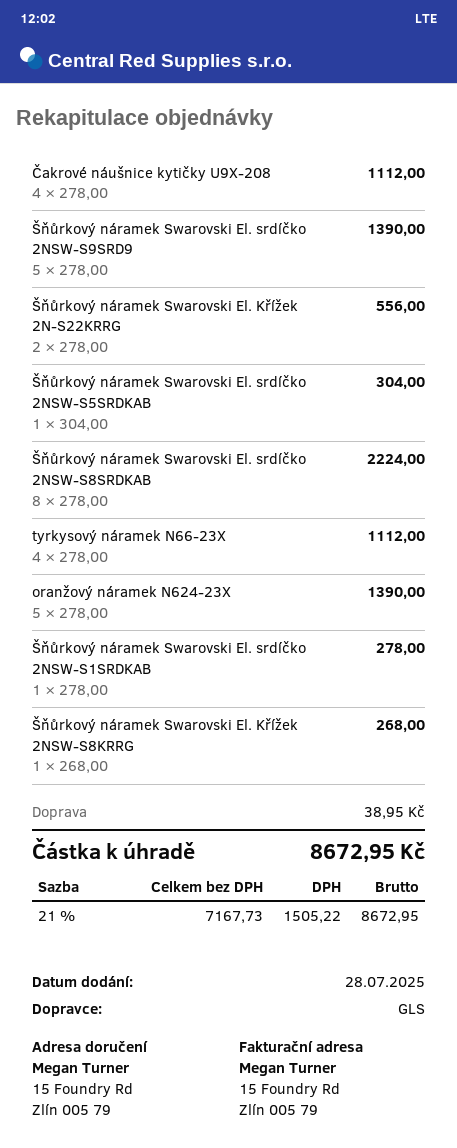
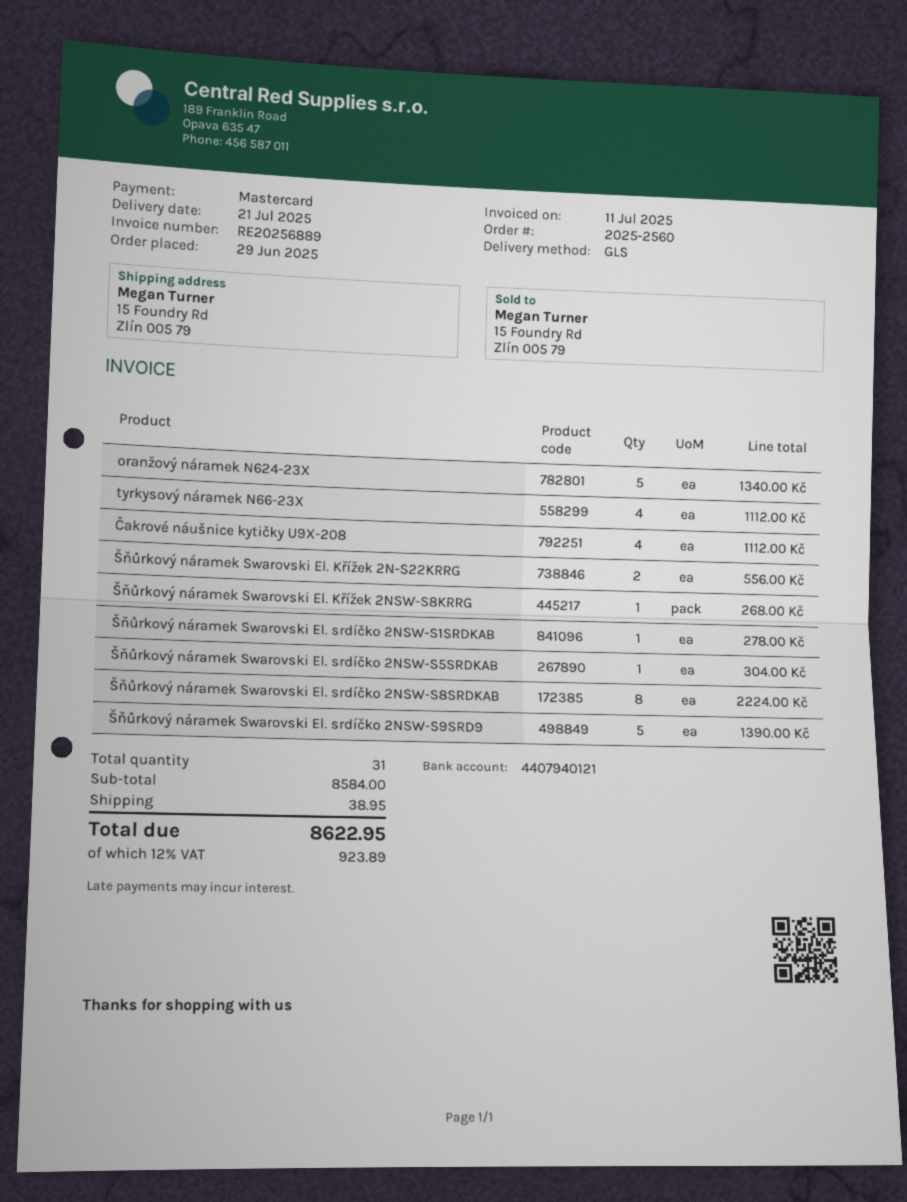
delivery date: 2025-07-28 -> 2025-07-21
oranžový náramek N624-23X: 5 for 1390.00 -> 5 for 1340.00
tax: 21% = 1505.22 -> 12% = 923.89
total: 8672.95 -> 8622.95

